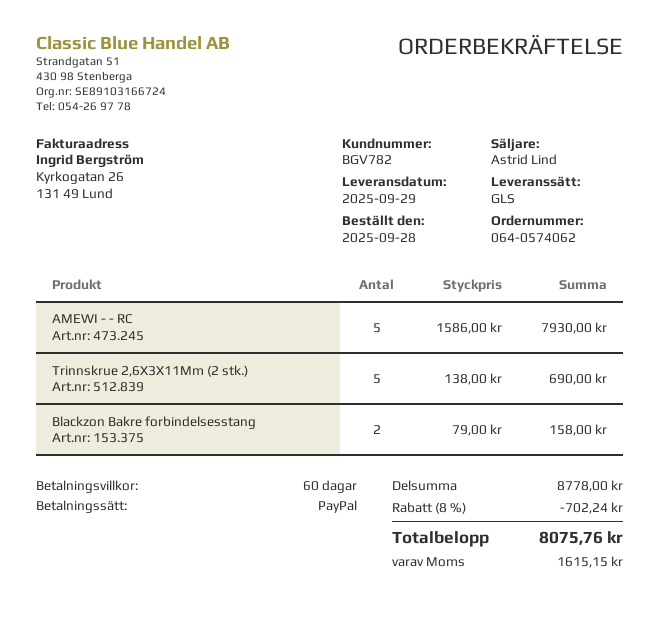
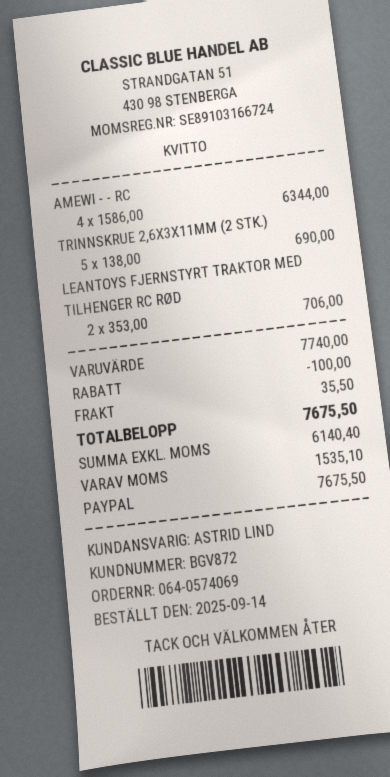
order number: 064-0574062 -> 064-0574069
order date: 2025-09-28 -> 2025-09-14
customer number: BGV782 -> BGV872
AMEWI - - RC: 5 x 1586.00 = 7930.00 -> 4 x 1586.00 = 6344.00
Blackzon Bakre forbindelsesstang: 2 x 79.00 = 158.00 -> none
LEANTOYS FJERNSTYRT TRAKTOR MED TILHENGER RC RØD: none -> 2 x 353.00 = 706.00
subtotal: 8778.00 -> 7740.00
discount: 702.24 -> 100.00
shipping: none -> 35.50
tax: 1615.15 -> 1535.10
total: 8075.76 -> 7675.50

